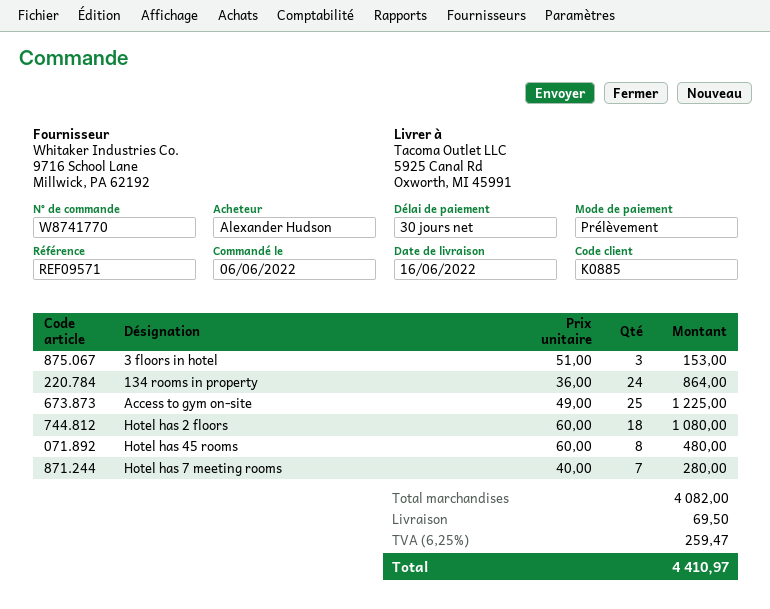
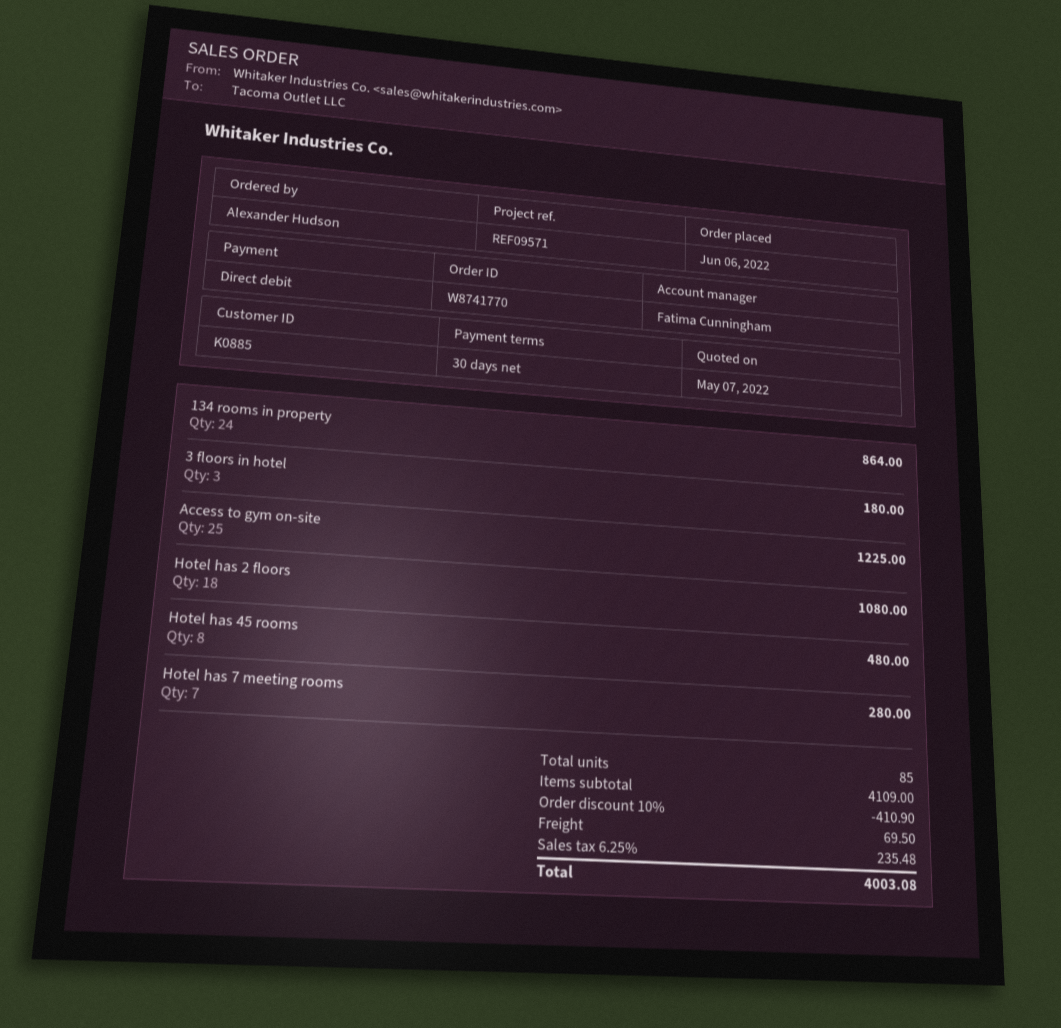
3 floors in hotel: 3 for 153.00 -> 3 for 180.00
subtotal: 4082.00 -> 4109.00
discount: none -> 10% = 410.90
tax: 6.25% = 259.47 -> 6.25% = 235.48
total: 4410.97 -> 4003.08

